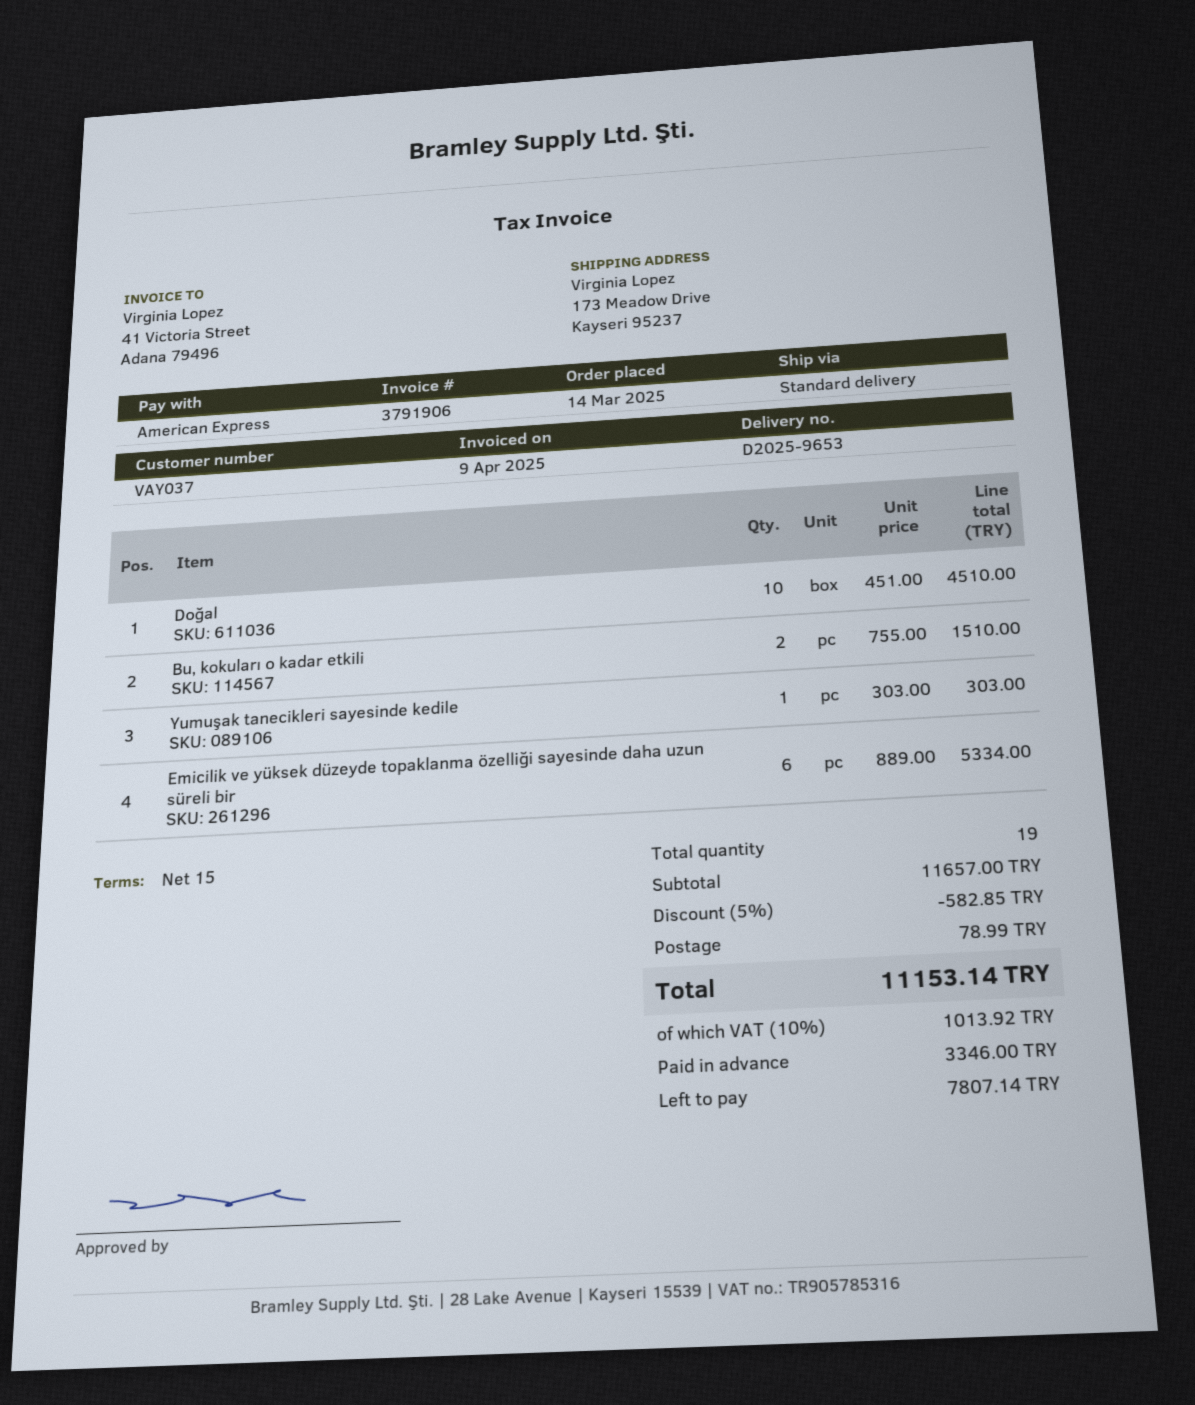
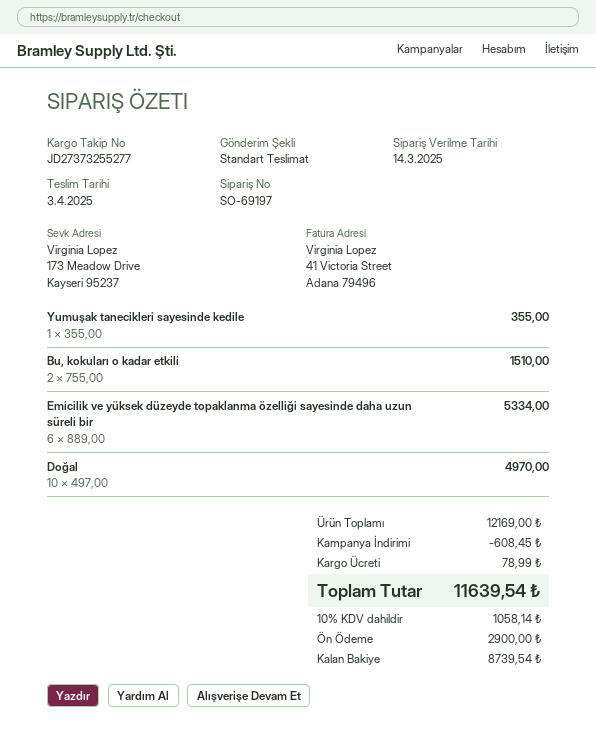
Doğal: 10 x 451.00 = 4510.00 -> 10 x 497.00 = 4970.00
Yumuşak tanecikleri sayesinde kedile: 1 x 303.00 = 303.00 -> 1 x 355.00 = 355.00
subtotal: 11657.00 -> 12169.00
discount: 582.85 -> 608.45
tax: 10% = 1013.92 -> 10% = 1058.14
total: 11153.14 -> 11639.54
deposit: 3346.00 -> 2900.00
balance: 7807.14 -> 8739.54

